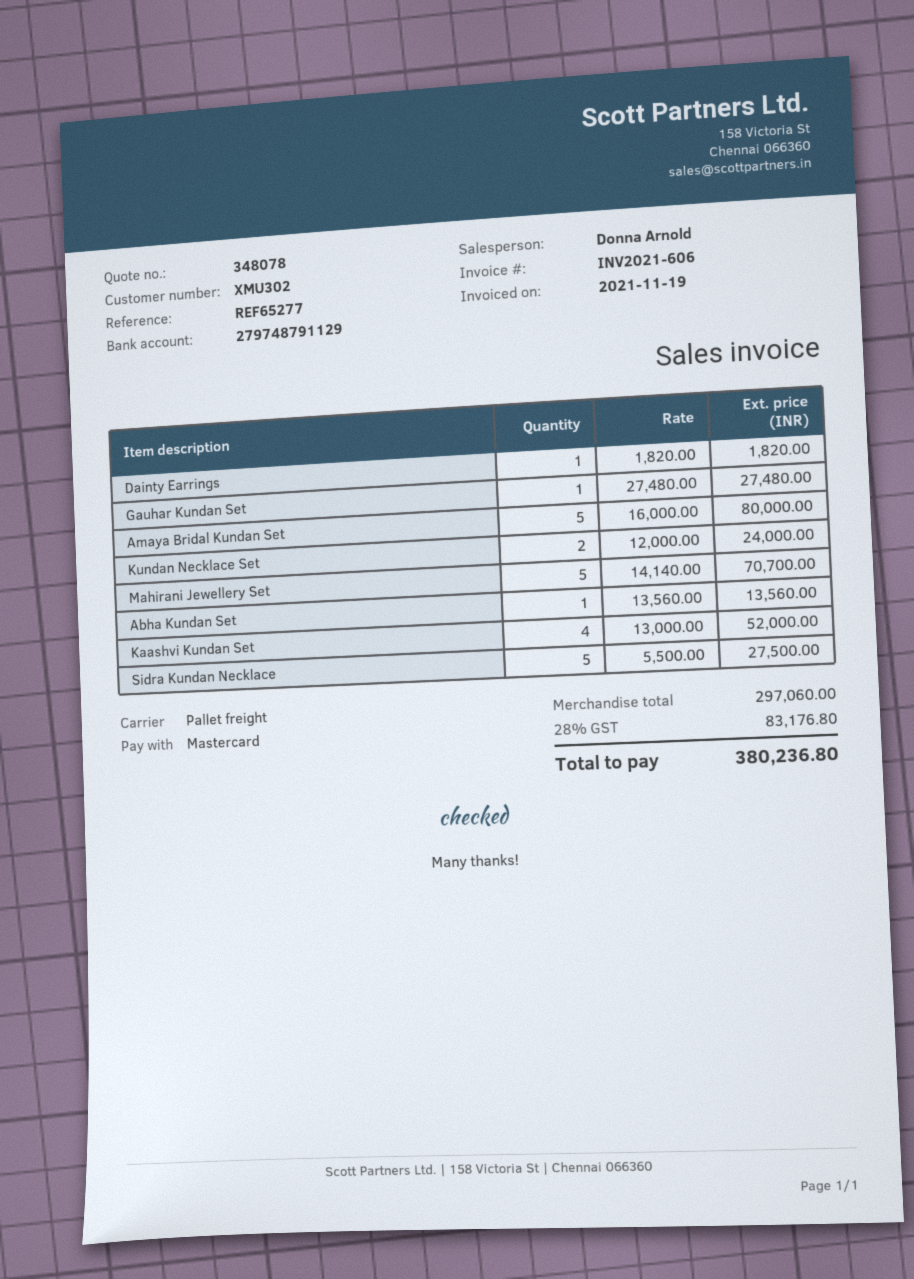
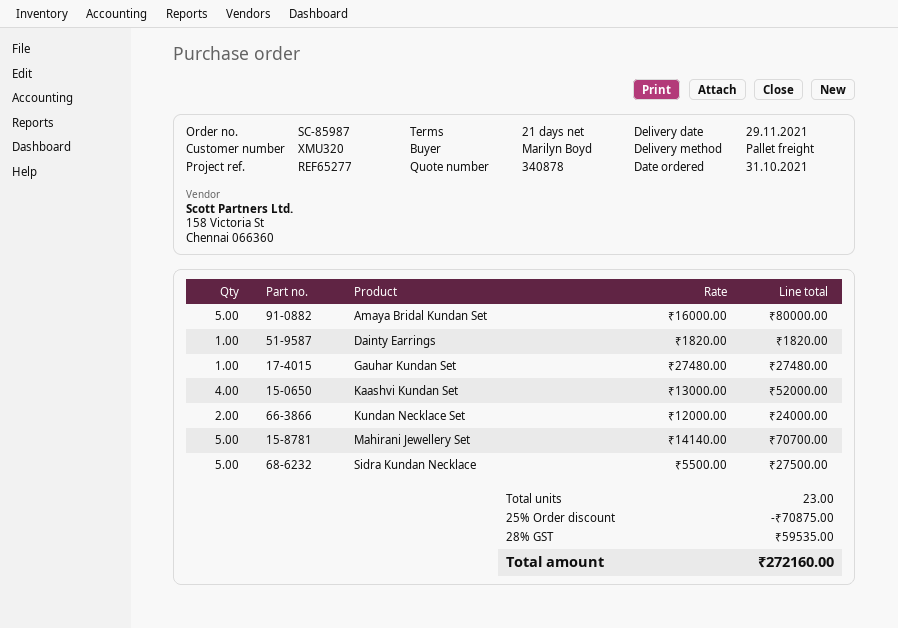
quote number: 348078 -> 340878
customer number: XMU302 -> XMU320
Abha Kundan Set: 1 x 13560.00 = 13560.00 -> none
discount: none -> 25% = 70875.00
tax: 28% = 83176.80 -> 28% = 59535.00
total: 380236.80 -> 272160.00

